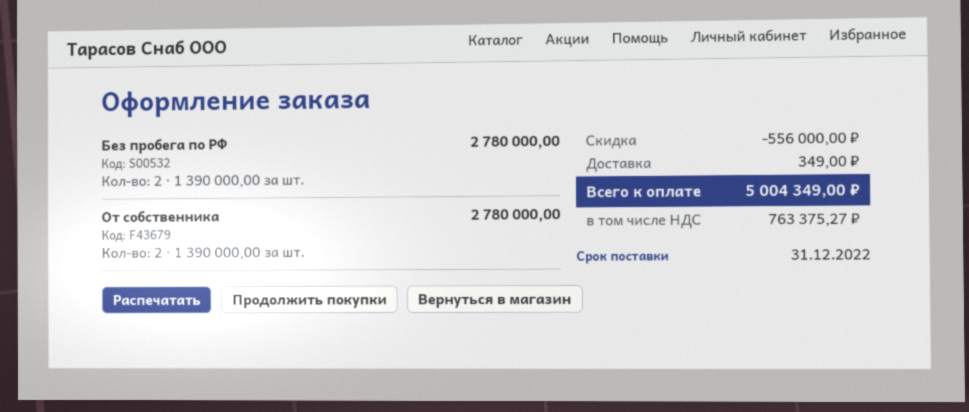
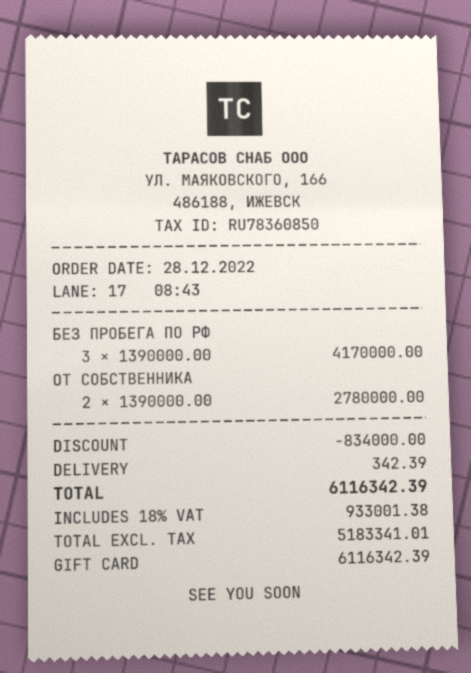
Без пробега по РФ: 2 x 1390000.00 = 2780000.00 -> 3 x 1390000.00 = 4170000.00
discount: 556000.00 -> 834000.00
shipping: 349.00 -> 342.39
tax: 763375.27 -> 933001.38
total: 5004349.00 -> 6116342.39

